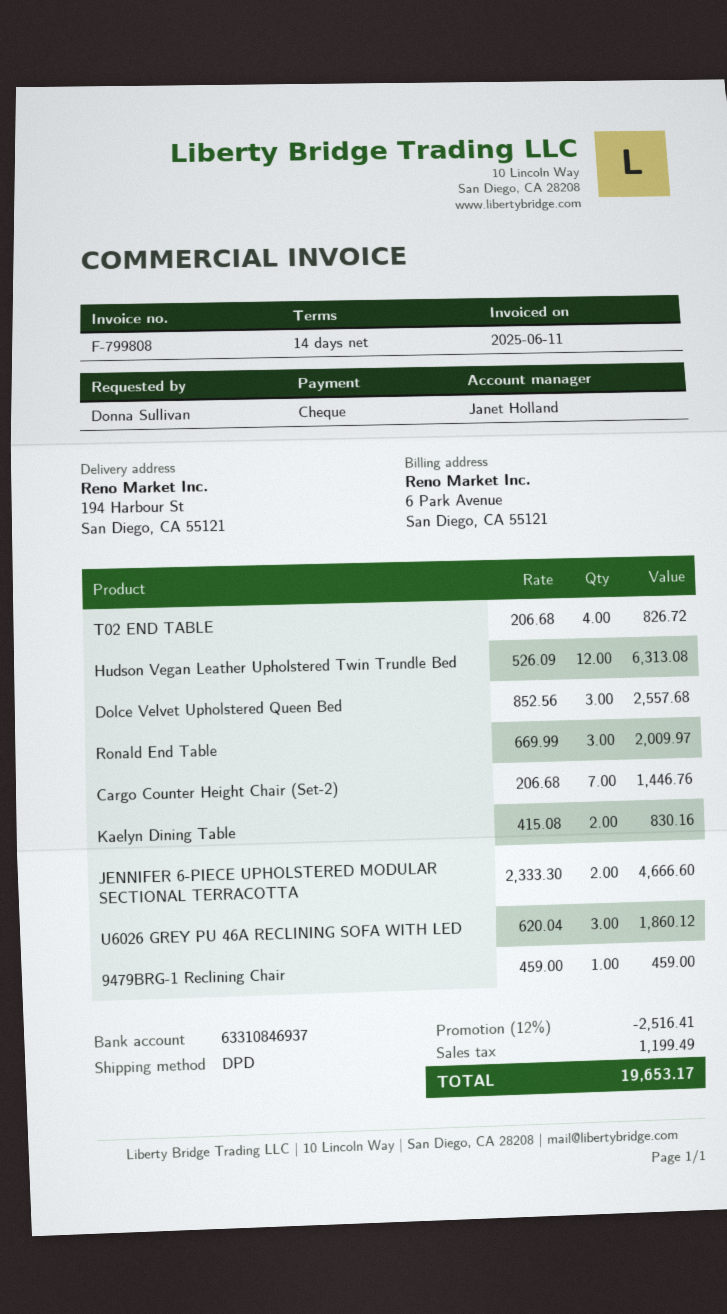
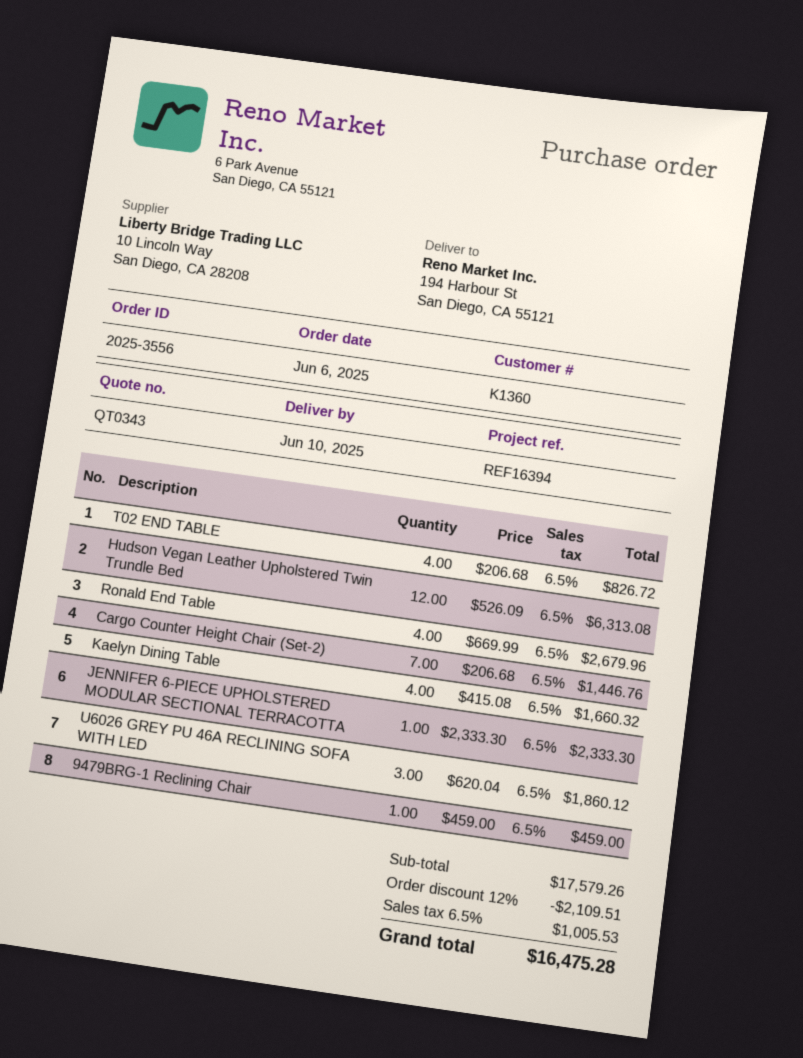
Dolce Velvet Upholstered Queen Bed: 3 x 852.56 = 2557.68 -> none
Ronald End Table: 3 x 669.99 = 2009.97 -> 4 x 669.99 = 2679.96
Kaelyn Dining Table: 2 x 415.08 = 830.16 -> 4 x 415.08 = 1660.32
JENNIFER 6-PIECE UPHOLSTERED MODULAR SECTIONAL TERRACOTTA: 2 x 2333.30 = 4666.60 -> 1 x 2333.30 = 2333.30
discount: 12% = 2516.41 -> 12% = 2109.51
tax: 1199.49 -> 1005.53
total: 19653.17 -> 16475.28

